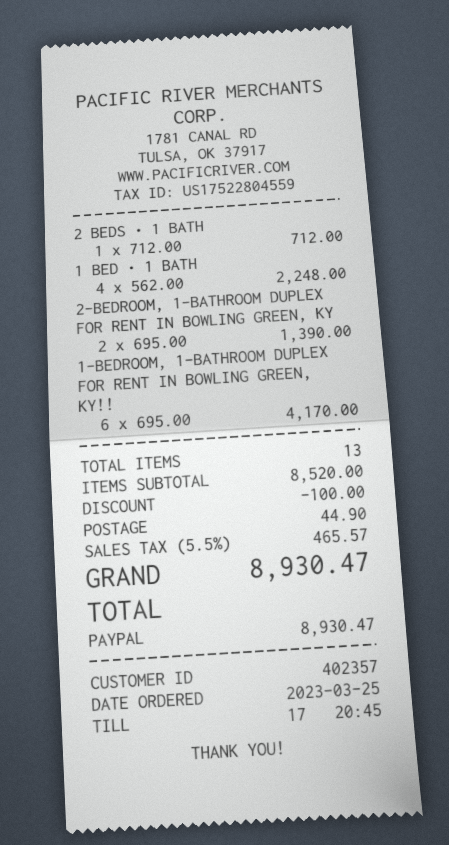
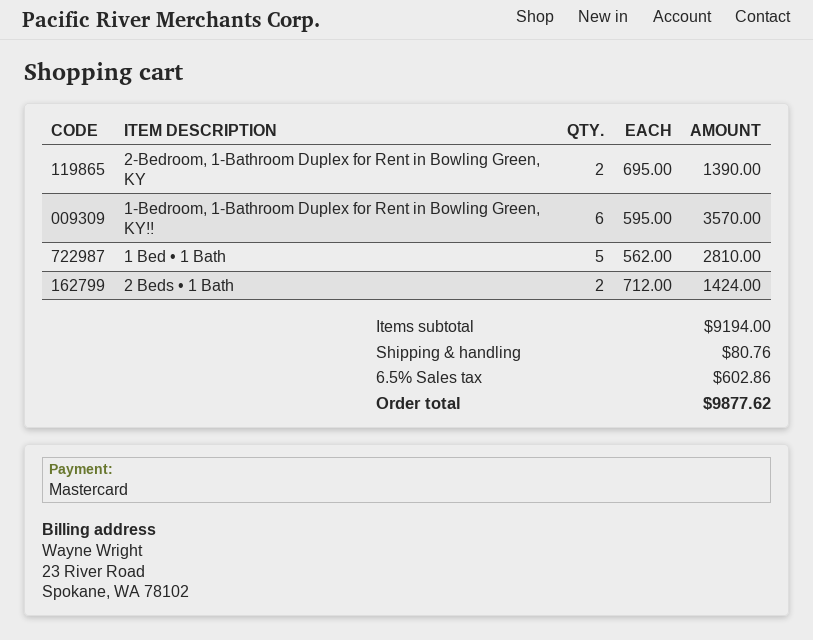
payment method: PayPal -> Mastercard
2 BEDS • 1 BATH: 1 x 712.00 = 712.00 -> 2 x 712.00 = 1424.00
1 BED • 1 BATH: 4 x 562.00 = 2248.00 -> 5 x 562.00 = 2810.00
1-BEDROOM, 1-BATHROOM DUPLEX FOR RENT IN BOWLING GREEN, KY!!: 6 x 695.00 = 4170.00 -> 6 x 595.00 = 3570.00
subtotal: 8520.00 -> 9194.00
discount: 100.00 -> none
shipping: 44.90 -> 80.76
tax: 5.5% = 465.57 -> 6.5% = 602.86
total: 8930.47 -> 9877.62

